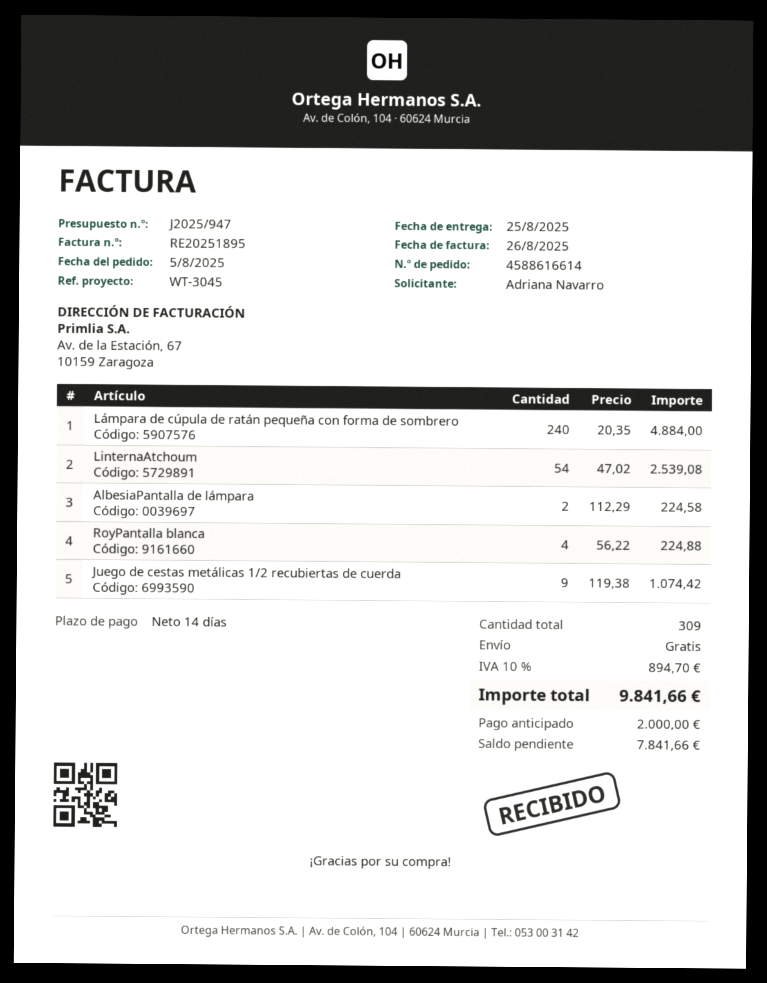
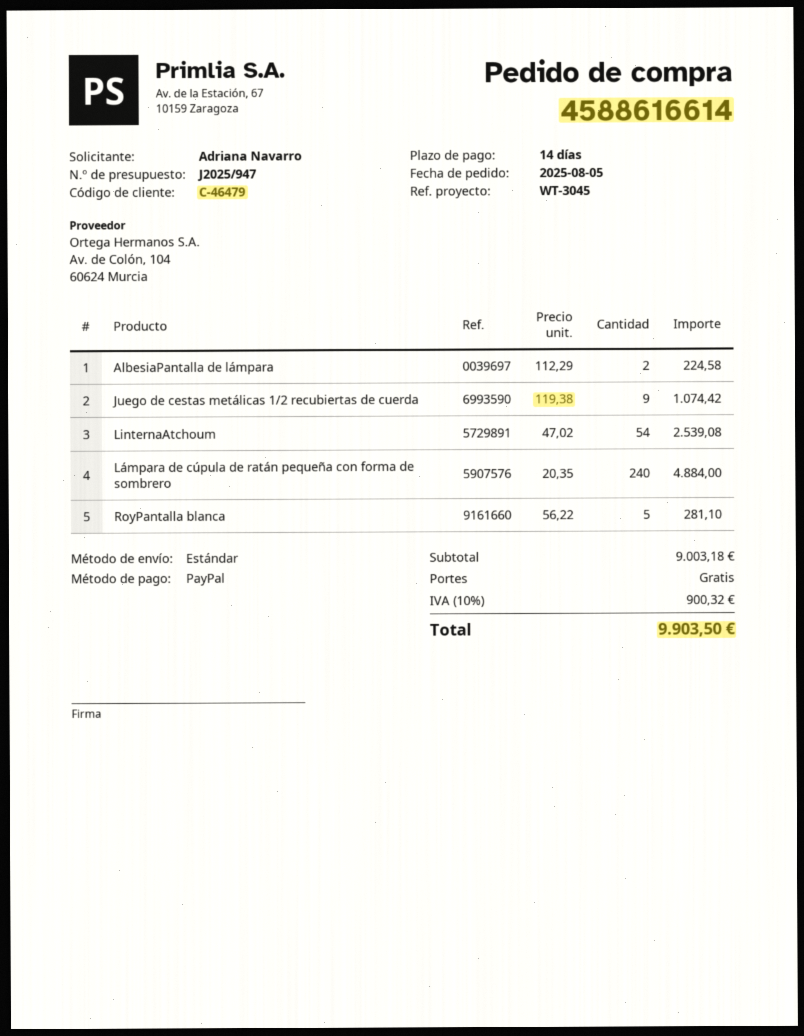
RoyPantalla blanca: 4 x 56.22 = 224.88 -> 5 x 56.22 = 281.10
tax: 10% = 894.70 -> 10% = 900.32
total: 9841.66 -> 9903.50

